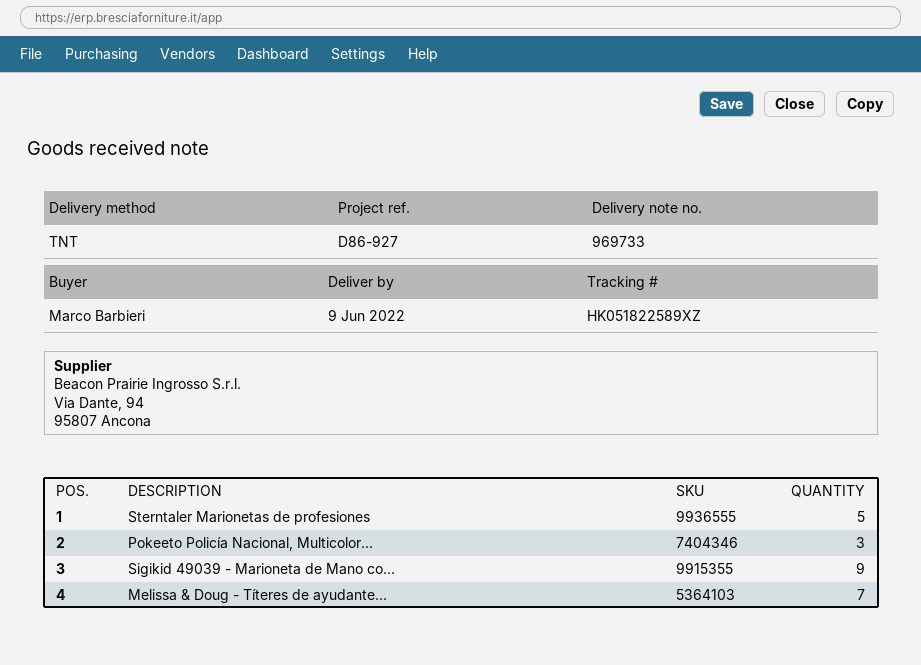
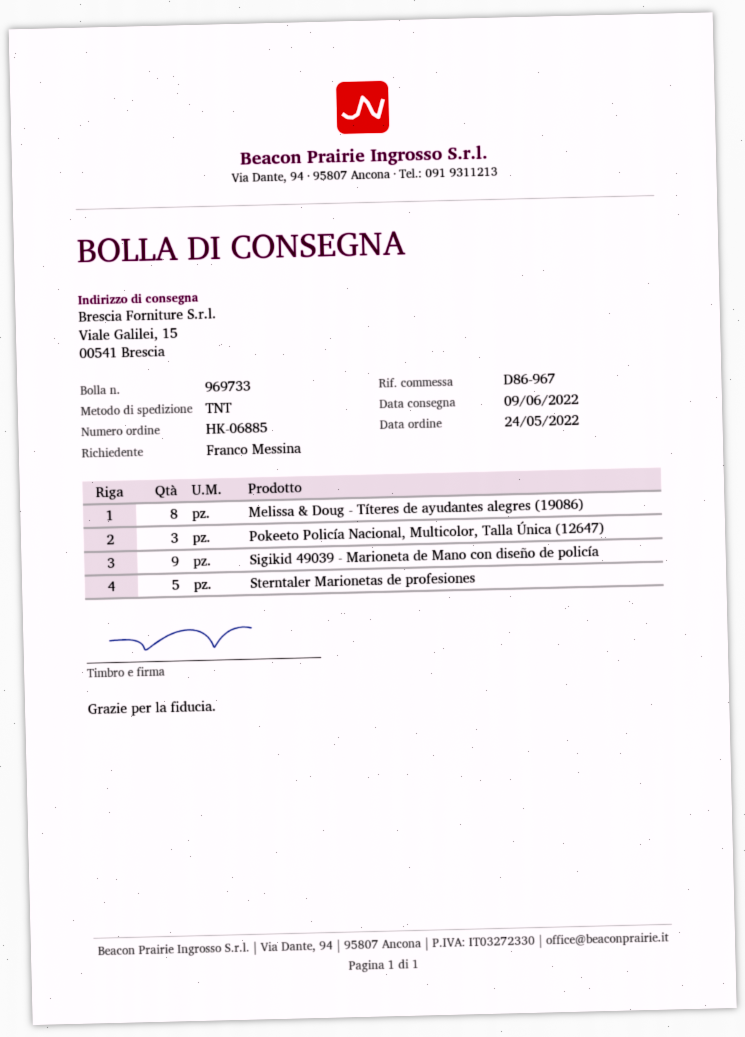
reference: D86-927 -> D86-967
ordered by: Marco Barbieri -> Franco Messina
Melissa & Doug - Títeres de ayudante...: 7 -> 8

